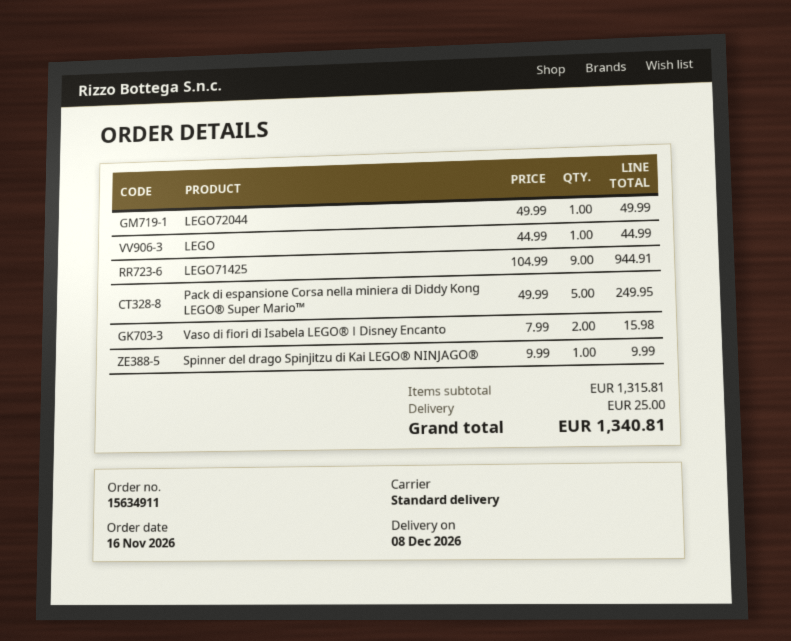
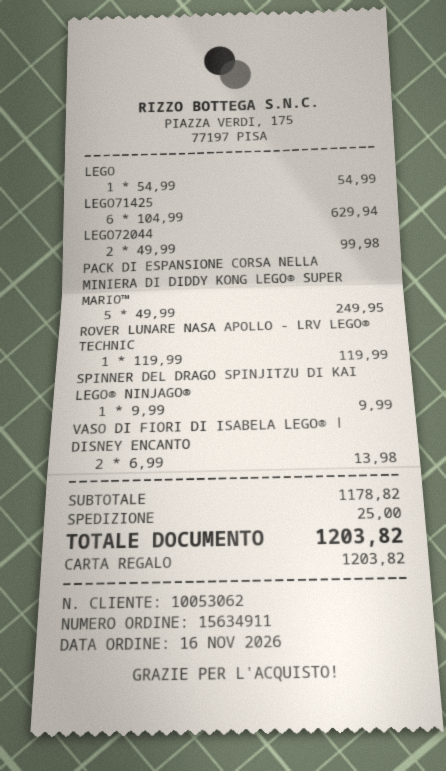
LEGO72044: 1 x 49.99 = 49.99 -> 2 x 49.99 = 99.98
LEGO: 1 x 44.99 = 44.99 -> 1 x 54.99 = 54.99
LEGO71425: 9 x 104.99 = 944.91 -> 6 x 104.99 = 629.94
Vaso di fiori di Isabela LEGO® ǀ Disney Encanto: 2 x 7.99 = 15.98 -> 2 x 6.99 = 13.98
ROVER LUNARE NASA APOLLO - LRV LEGO® TECHNIC: none -> 1 x 119.99 = 119.99
subtotal: 1315.81 -> 1178.82
total: 1340.81 -> 1203.82

